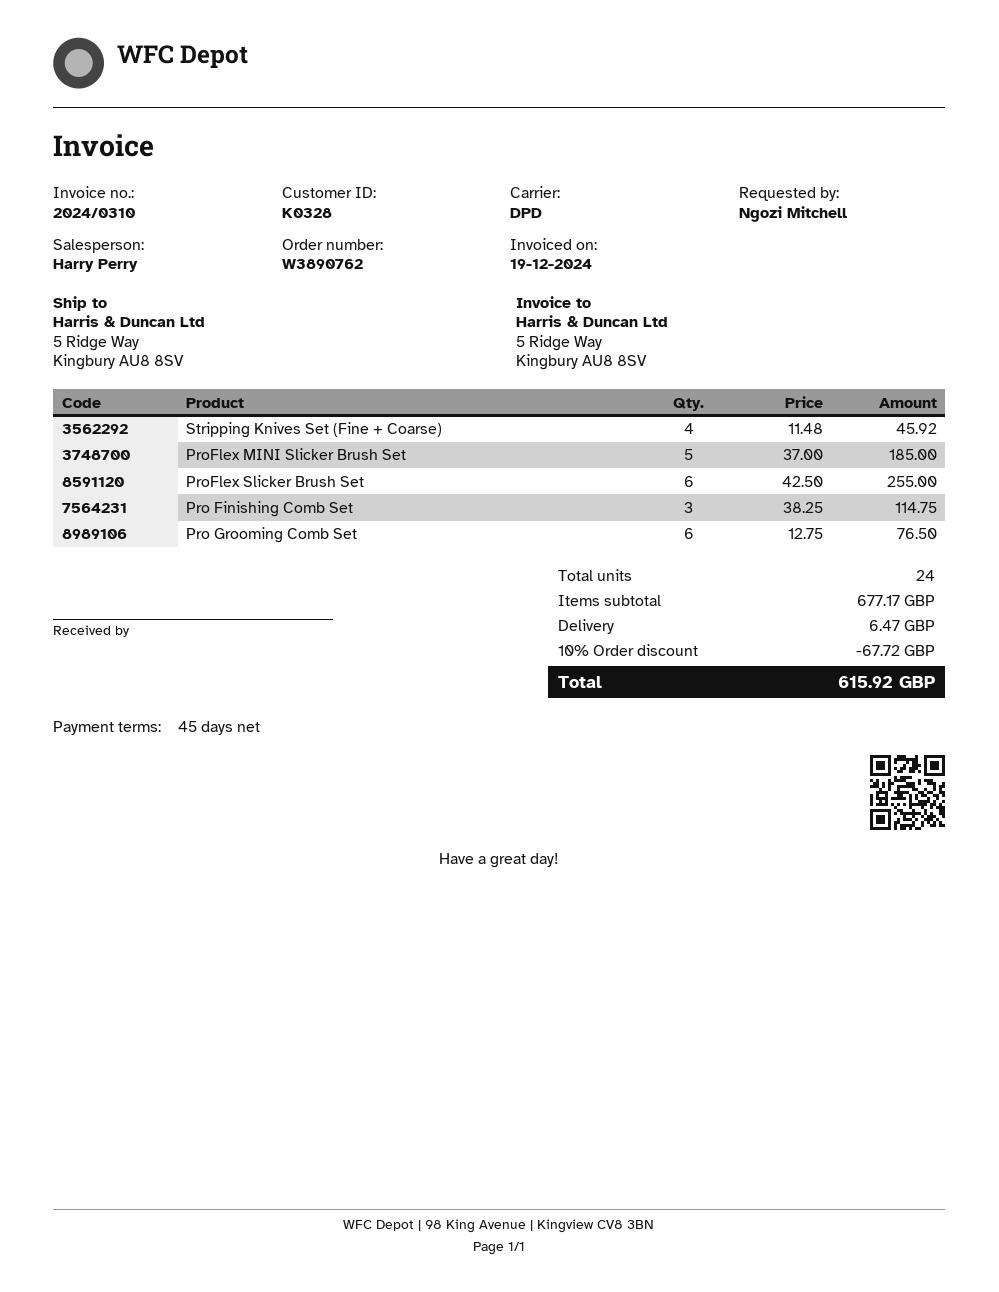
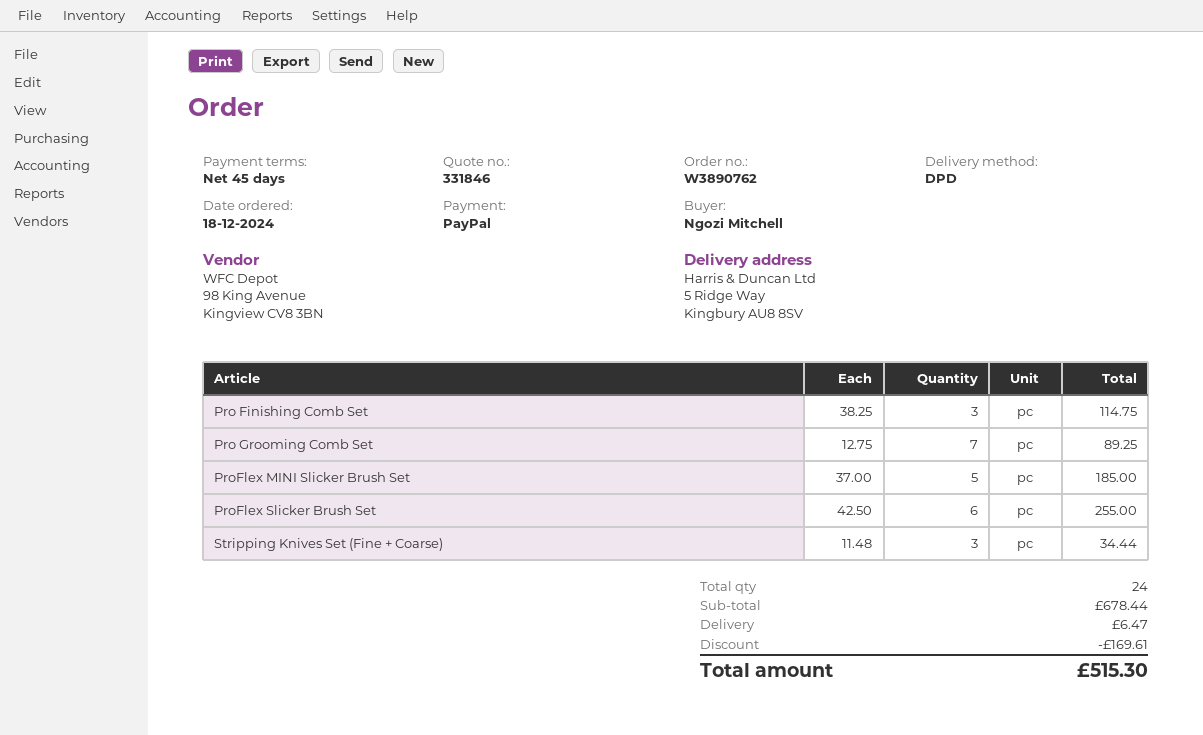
Stripping Knives Set (Fine + Coarse): 4 x 11.48 = 45.92 -> 3 x 11.48 = 34.44
Pro Grooming Comb Set: 6 x 12.75 = 76.50 -> 7 x 12.75 = 89.25
subtotal: 677.17 -> 678.44
discount: 67.72 -> 169.61
total: 615.92 -> 515.30

